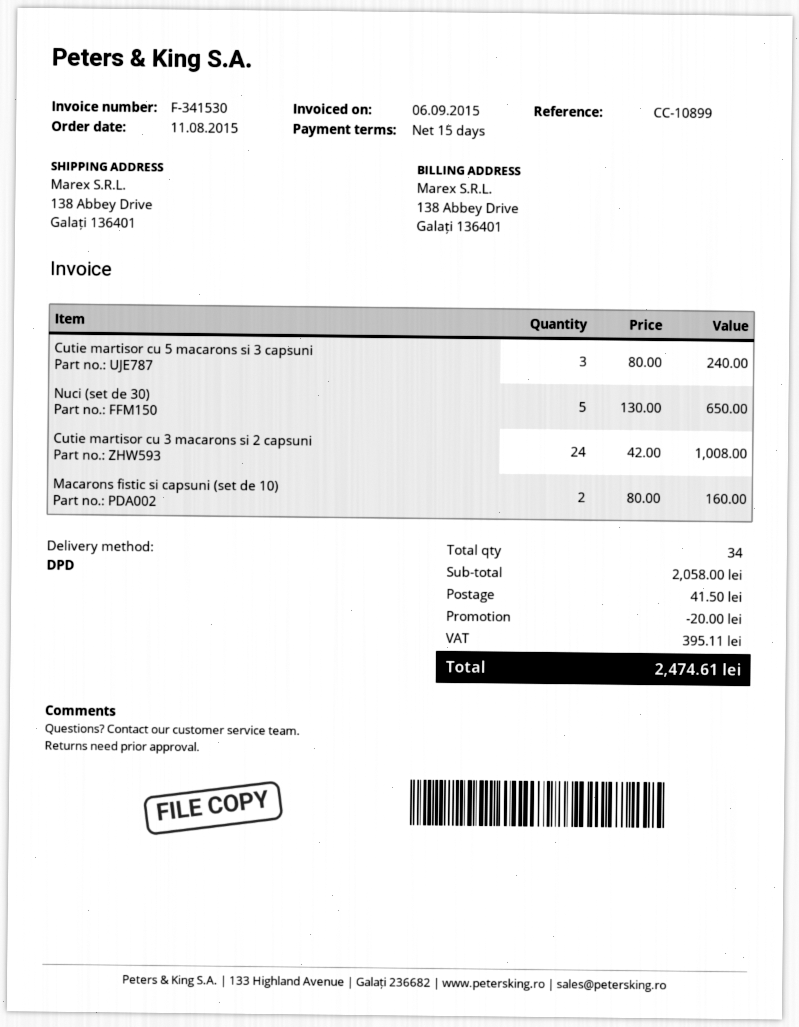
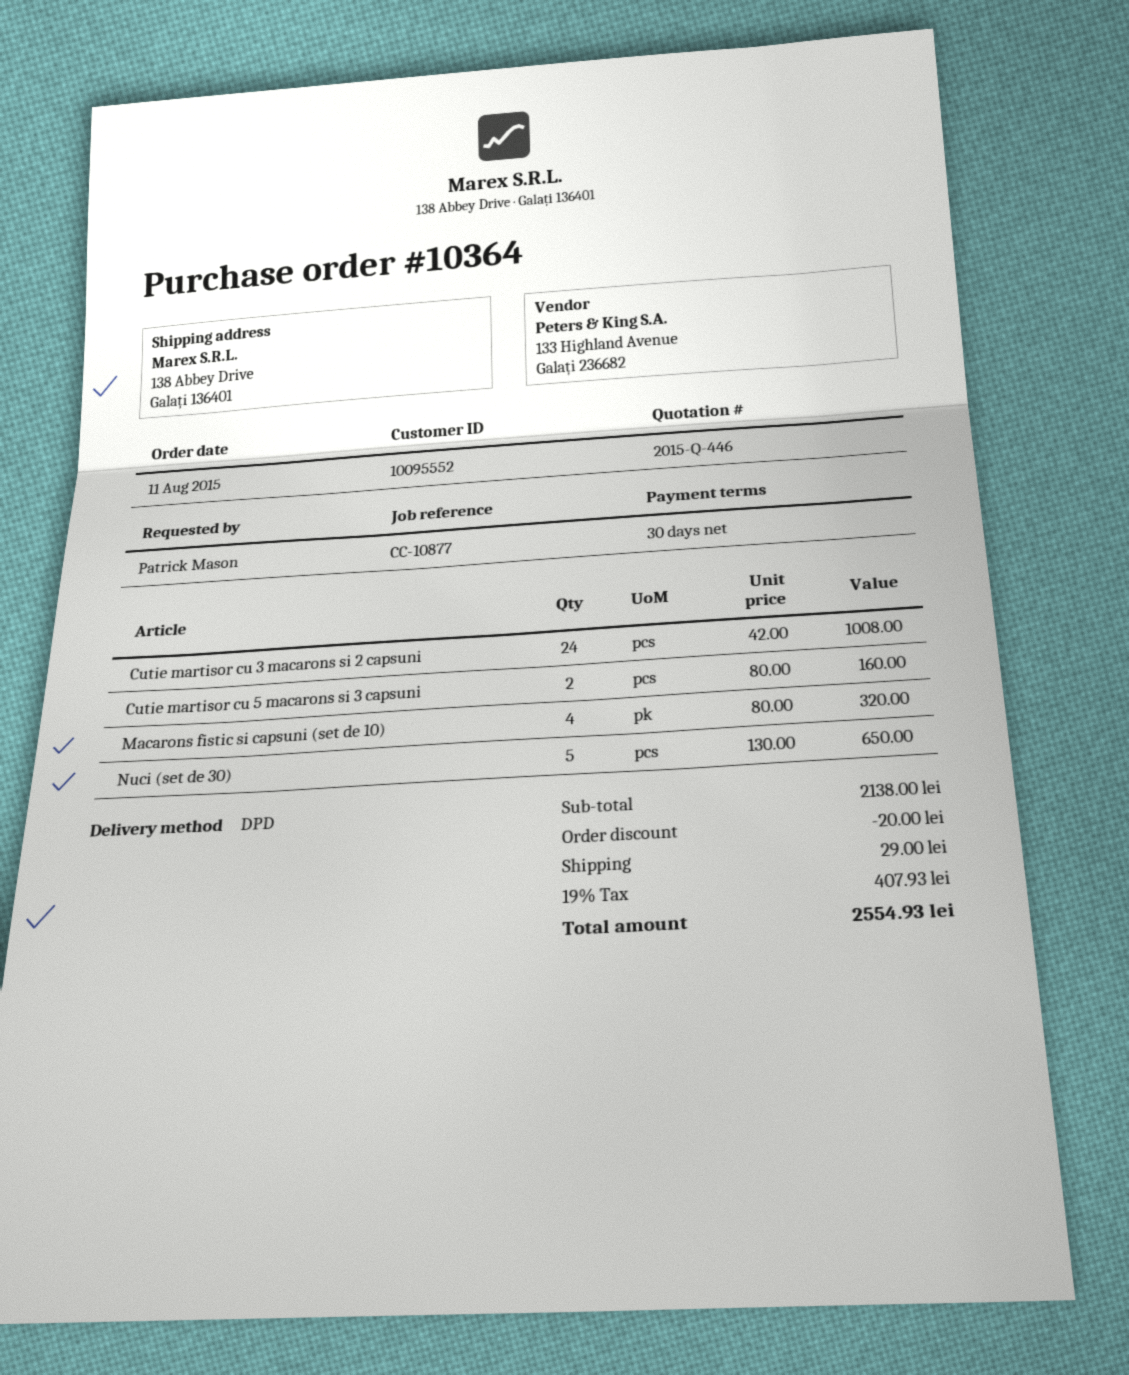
payment terms: 15 days -> 30 days
reference: CC-10899 -> CC-10877
Cutie martisor cu 5 macarons si 3 capsuni: 3 x 80.00 = 240.00 -> 2 x 80.00 = 160.00
Macarons fistic si capsuni (set de 10): 2 x 80.00 = 160.00 -> 4 x 80.00 = 320.00
subtotal: 2058.00 -> 2138.00
shipping: 41.50 -> 29.00
tax: 395.11 -> 407.93
total: 2474.61 -> 2554.93

